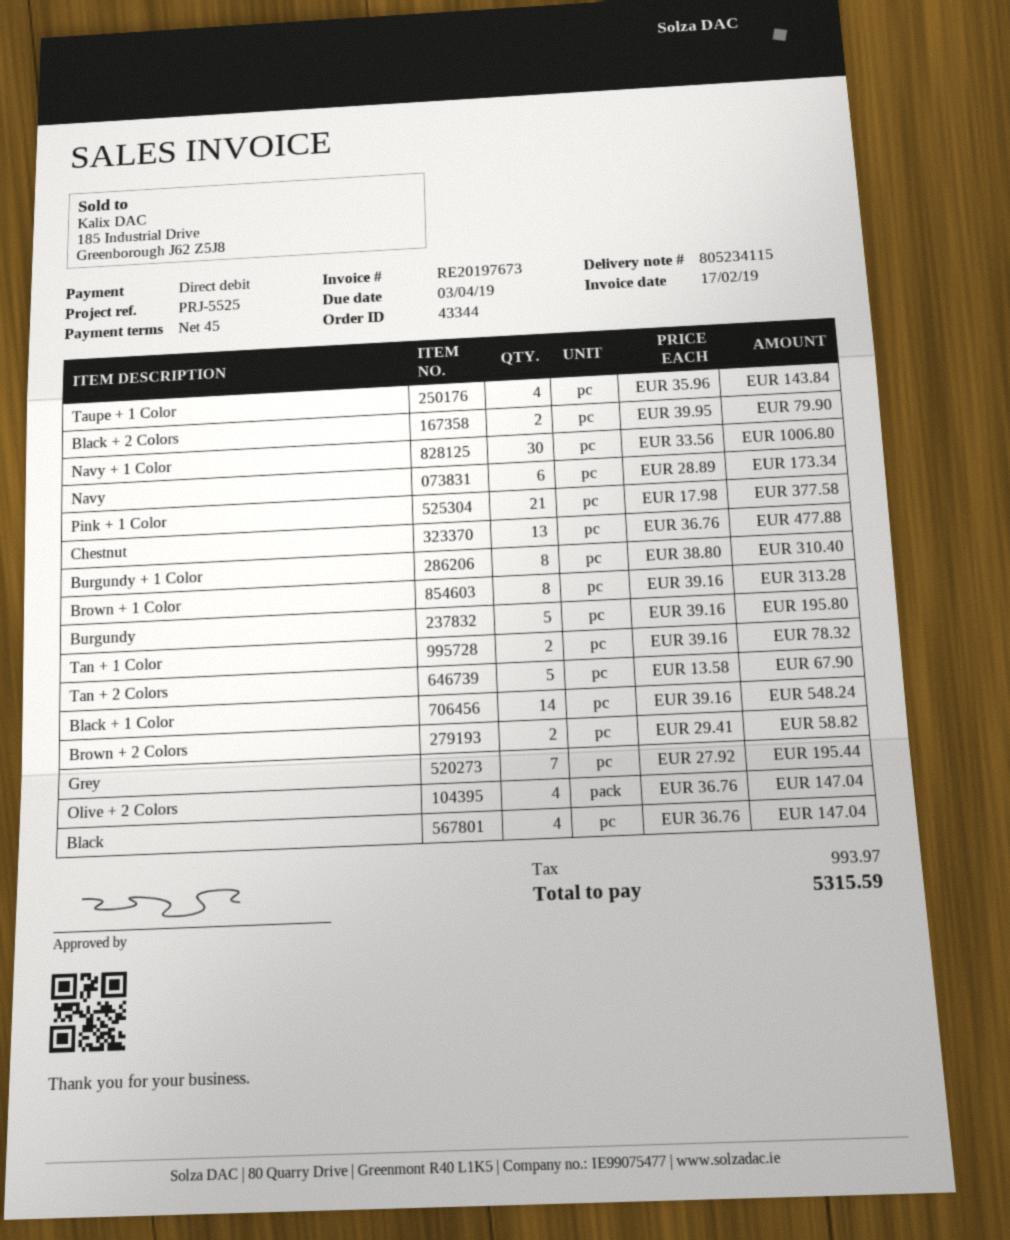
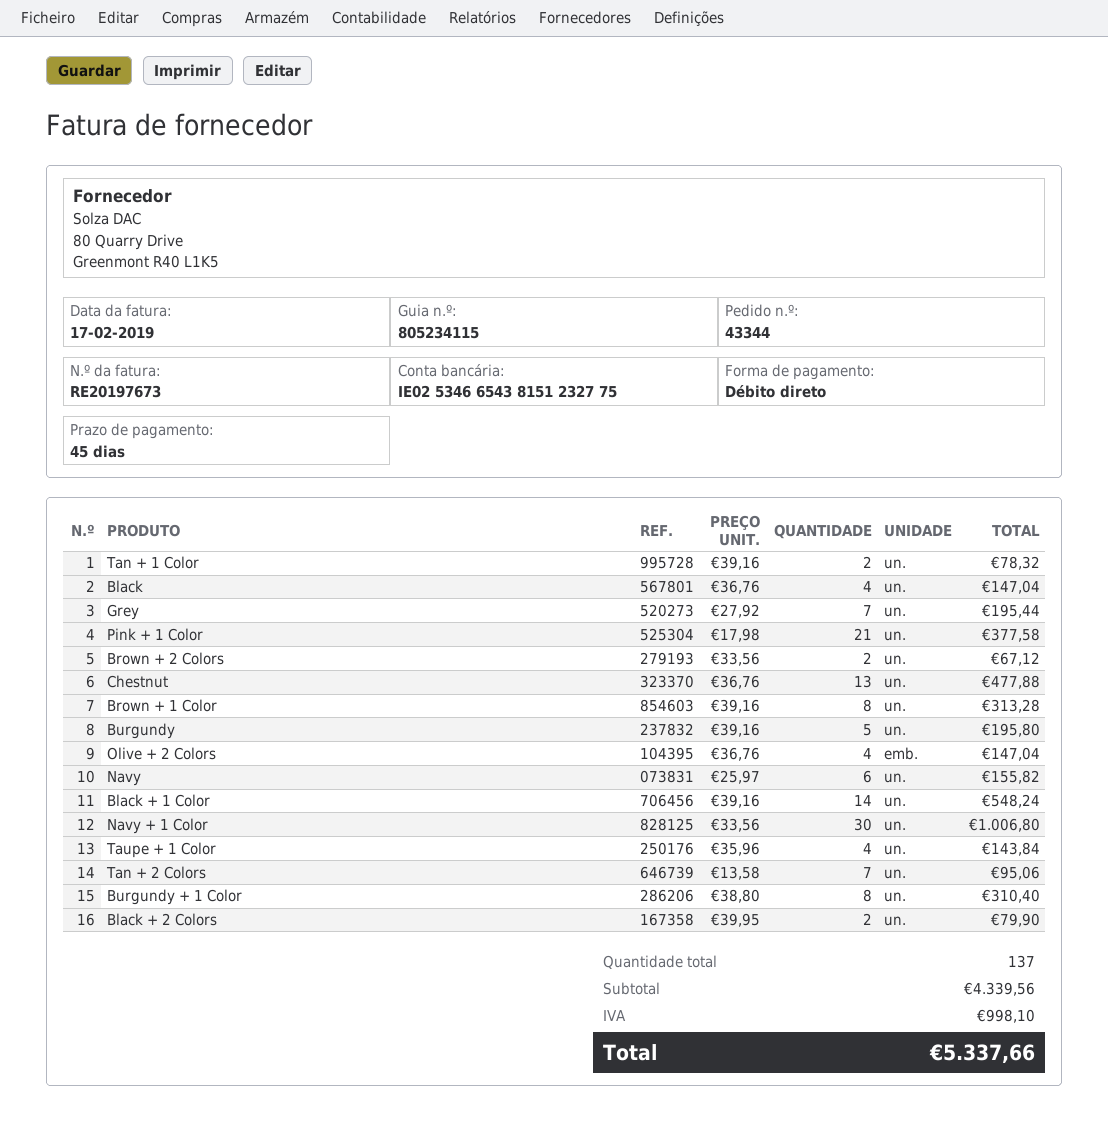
Navy: 6 x 28.89 = 173.34 -> 6 x 25.97 = 155.82
Tan + 2 Colors: 5 x 13.58 = 67.90 -> 7 x 13.58 = 95.06
Brown + 2 Colors: 2 x 29.41 = 58.82 -> 2 x 33.56 = 67.12
tax: 993.97 -> 998.10
total: 5315.59 -> 5337.66

